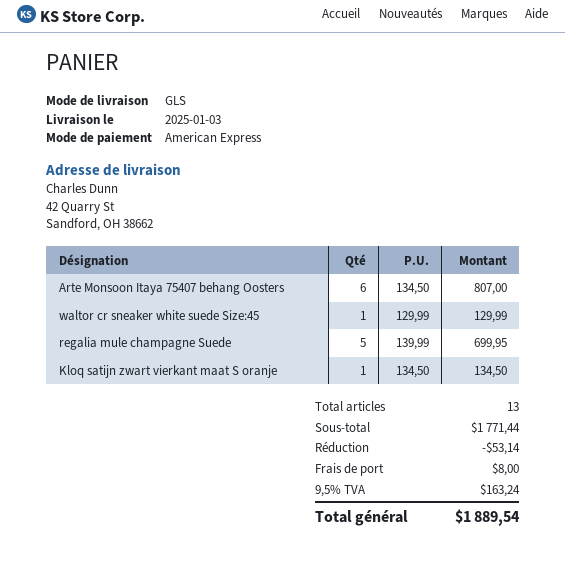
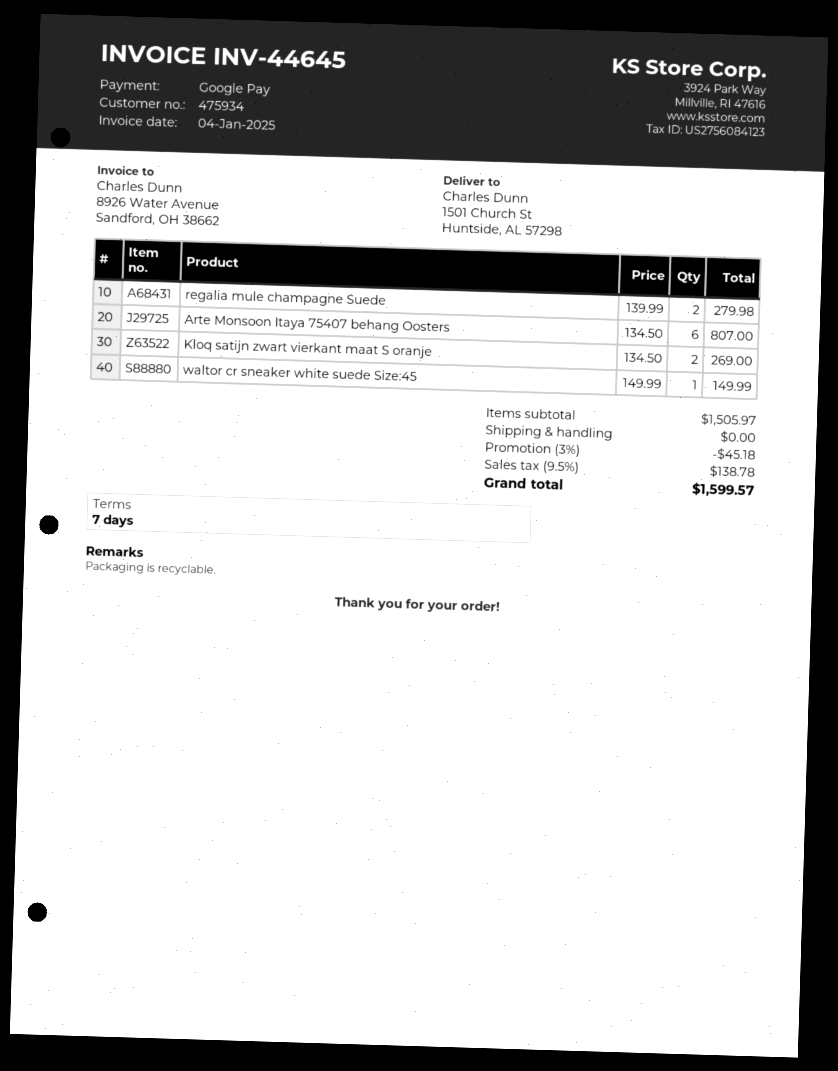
payment method: American Express -> Google Pay
ship to: 42 Quarry St, Sandford, OH 38662 -> 1501 Church St, Huntside, AL 57298
waltor cr sneaker white suede Size:45: 1 x 129.99 = 129.99 -> 1 x 149.99 = 149.99
regalia mule champagne Suede: 5 x 139.99 = 699.95 -> 2 x 139.99 = 279.98
Kloq satijn zwart vierkant maat S oranje: 1 x 134.50 = 134.50 -> 2 x 134.50 = 269.00
subtotal: 1771.44 -> 1505.97
discount: 53.14 -> 45.18
shipping: 8.00 -> 0.00
tax: 9.5% = 163.24 -> 9.5% = 138.78
total: 1889.54 -> 1599.57

